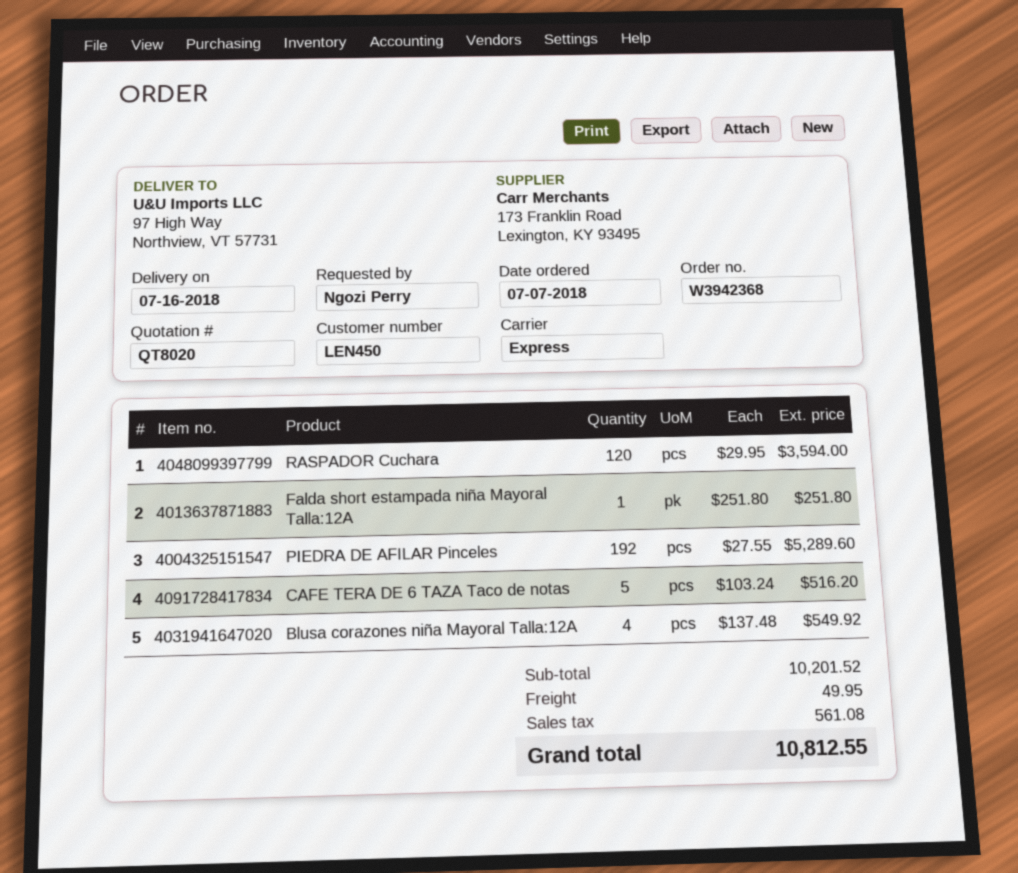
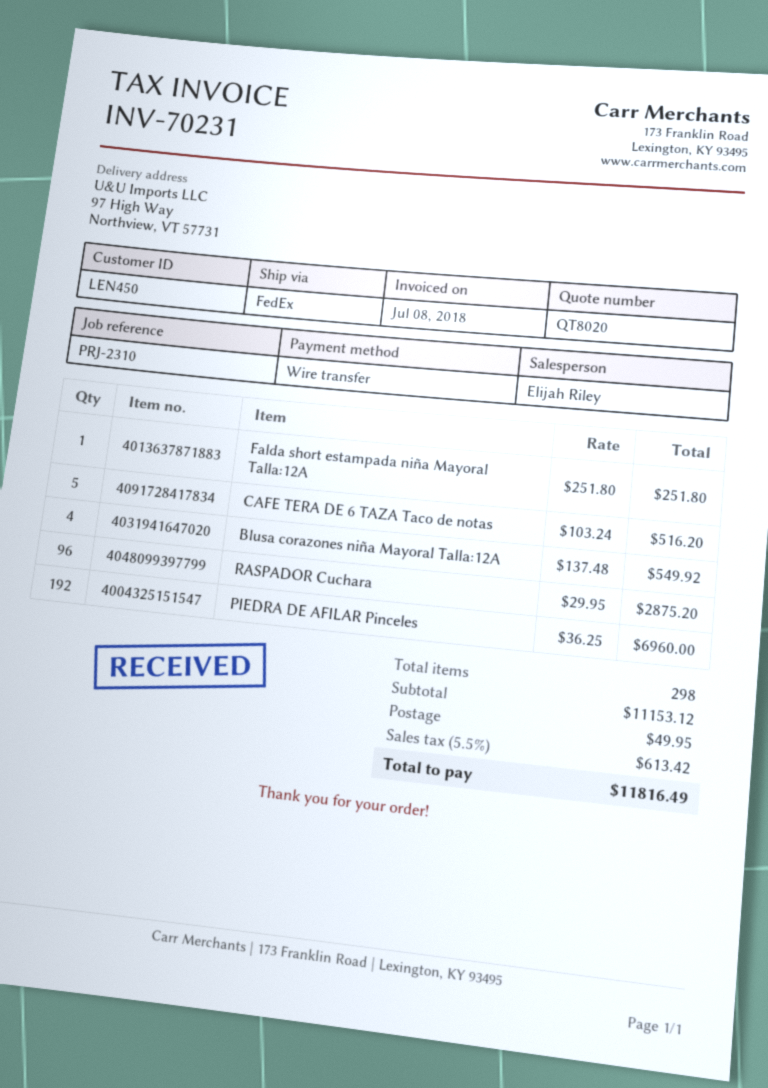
shipping method: express -> FedEx
RASPADOR Cuchara: 120 x 29.95 = 3594.00 -> 96 x 29.95 = 2875.20
PIEDRA DE AFILAR Pinceles: 192 x 27.55 = 5289.60 -> 192 x 36.25 = 6960.00
subtotal: 10201.52 -> 11153.12
tax: 561.08 -> 613.42
total: 10812.55 -> 11816.49

